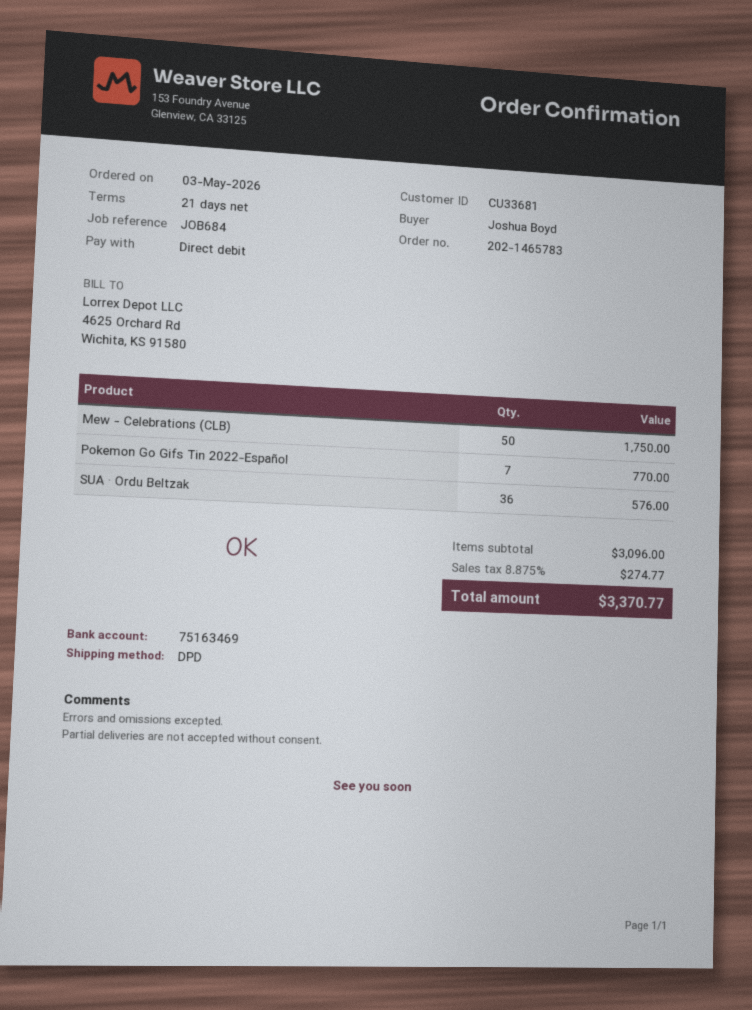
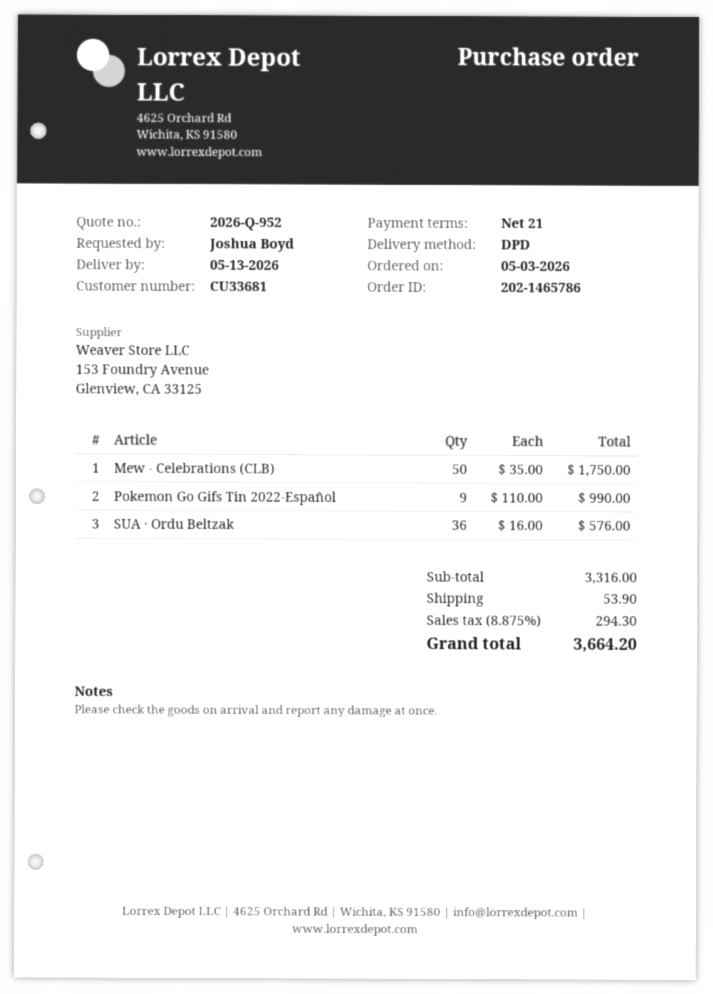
order number: 202-1465783 -> 202-1465786
Pokemon Go Gifs Tin 2022-Español: 7 for 770.00 -> 9 for 990.00
subtotal: 3096.00 -> 3316.00
shipping: none -> 53.90
tax: 8.875% = 274.77 -> 8.875% = 294.30
total: 3370.77 -> 3664.20

